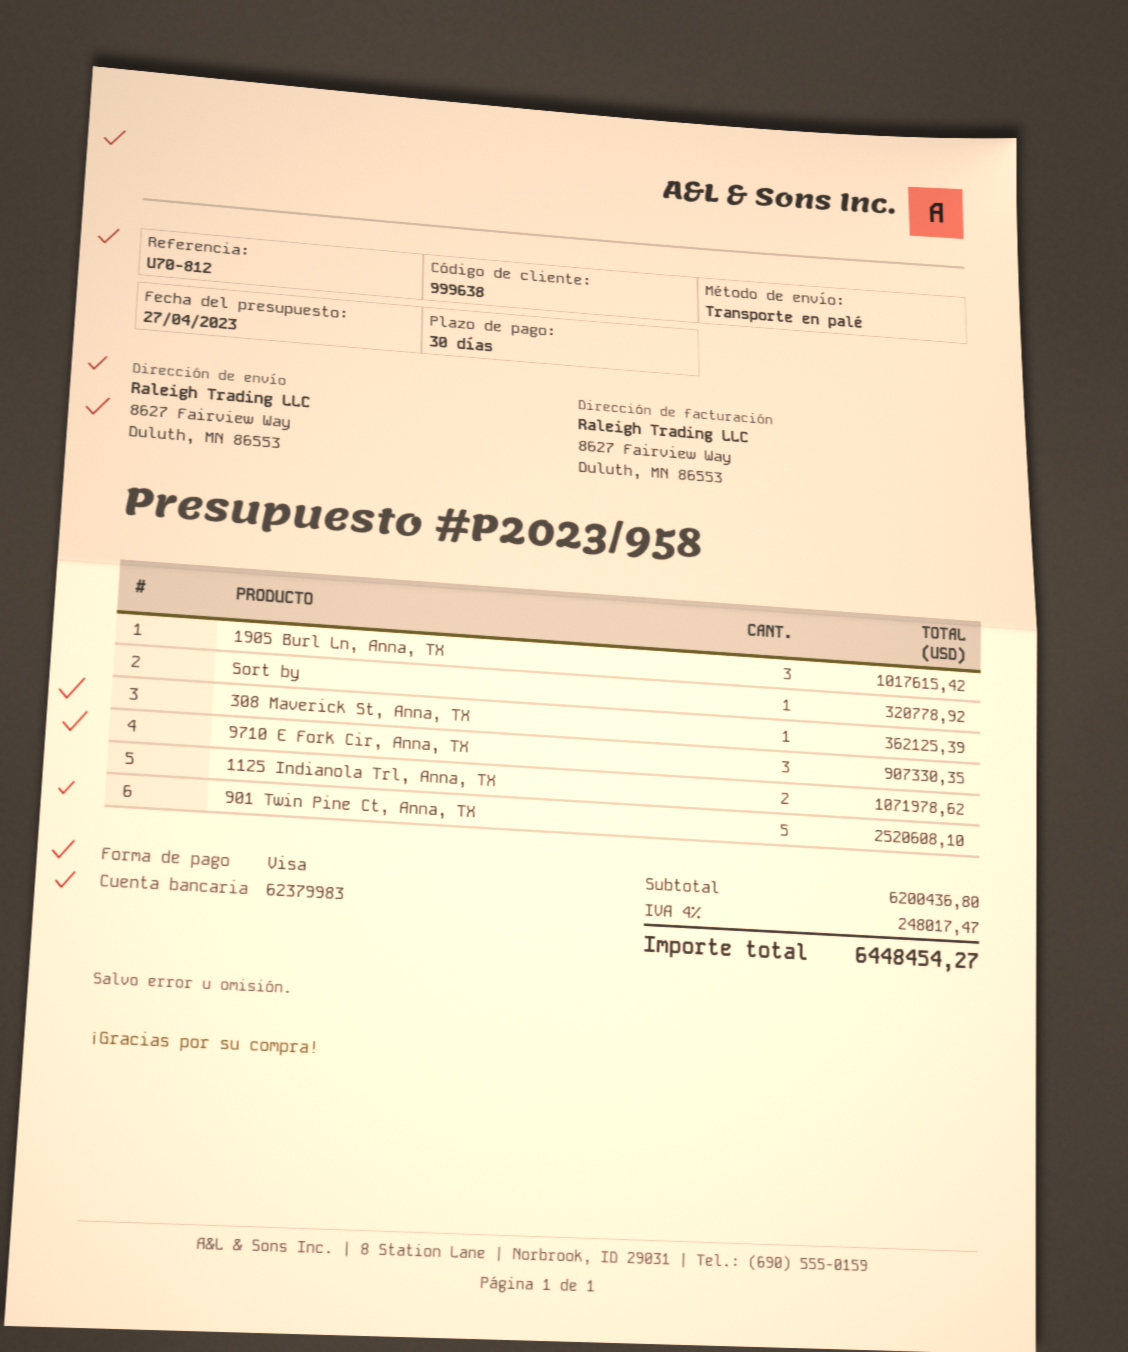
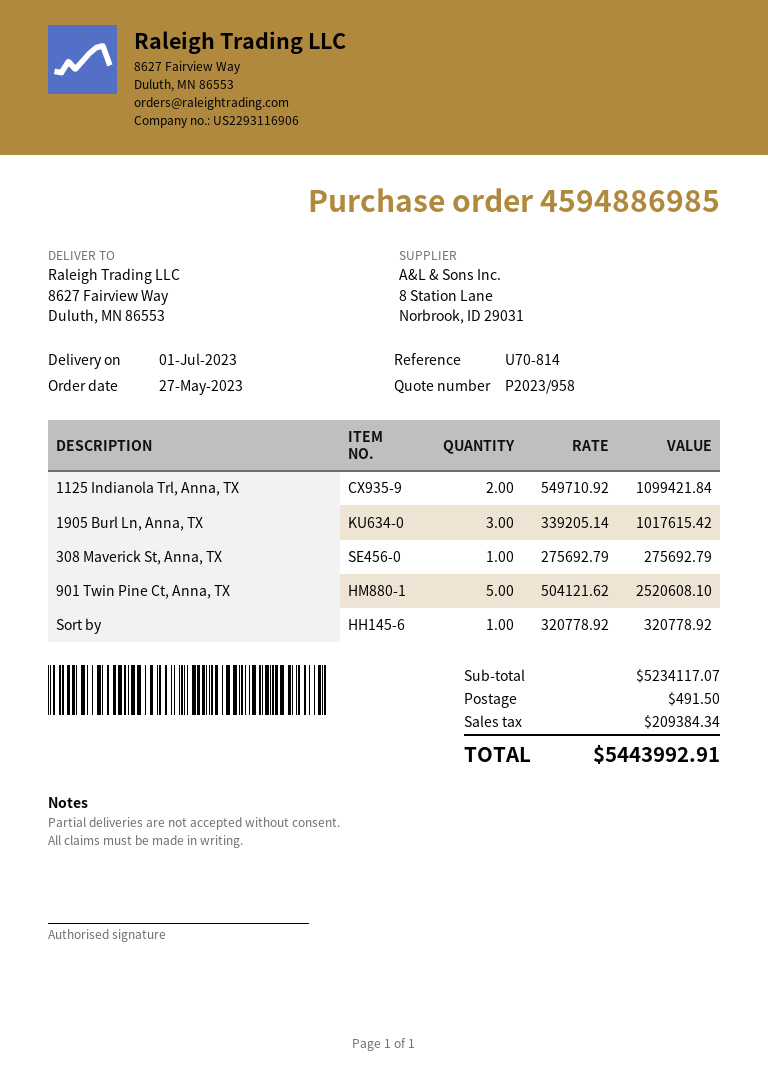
reference: U70-812 -> U70-814
308 Maverick St, Anna, TX: 1 for 362125.39 -> 1 for 275692.79
9710 E Fork Cir, Anna, TX: 3 for 907330.35 -> none
1125 Indianola Trl, Anna, TX: 2 for 1071978.62 -> 2 for 1099421.84
subtotal: 6200436.80 -> 5234117.07
shipping: none -> 491.50
tax: 248017.47 -> 209384.34
total: 6448454.27 -> 5443992.91

